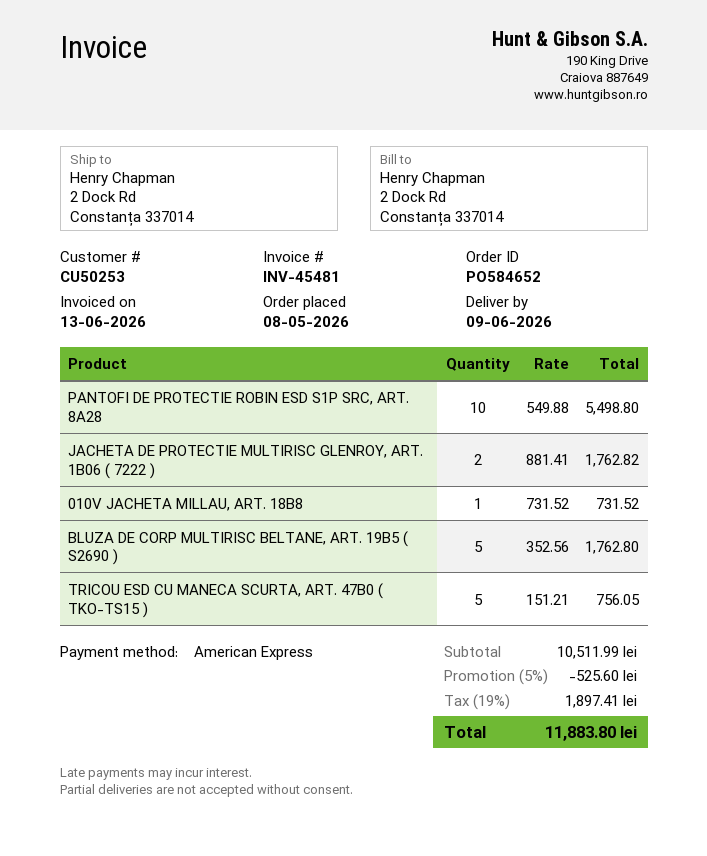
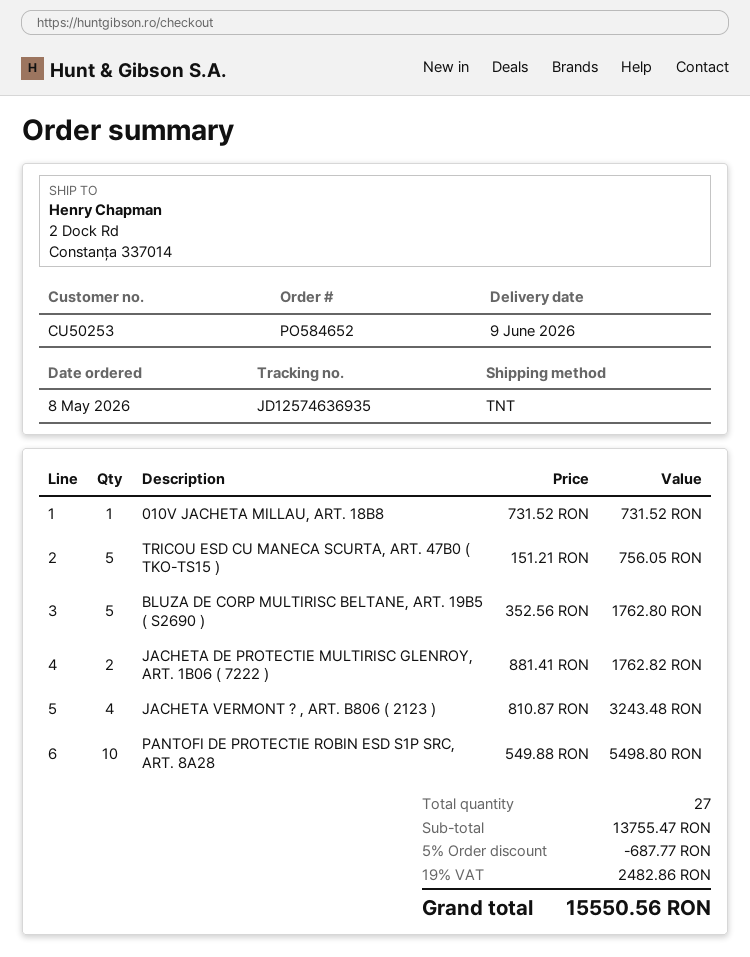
JACHETA VERMONT ? , ART. B806 ( 2123 ): none -> 4 x 810.87 = 3243.48
subtotal: 10511.99 -> 13755.47
discount: 5% = 525.60 -> 5% = 687.77
tax: 19% = 1897.41 -> 19% = 2482.86
total: 11883.80 -> 15550.56

